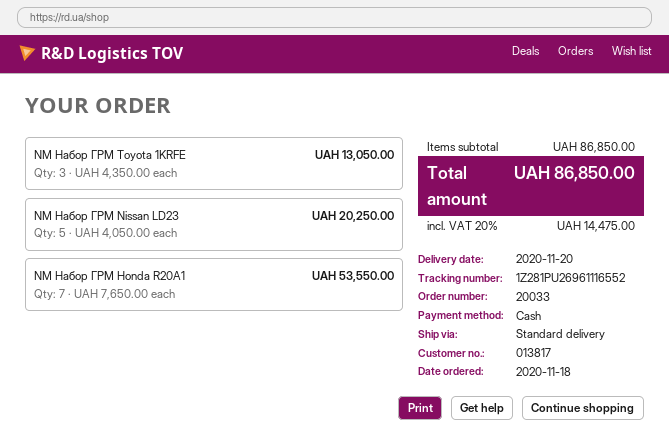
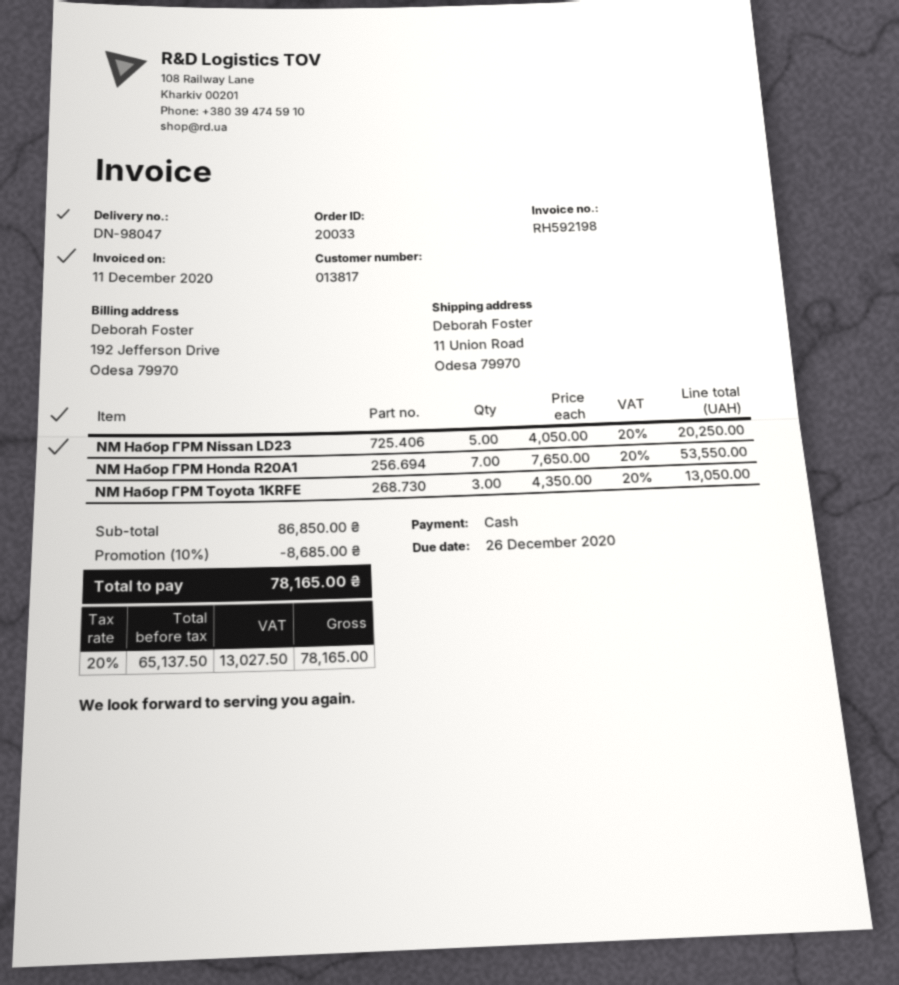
discount: none -> 10% = 8685.00
tax: 20% = 14475.00 -> 20% = 13027.50
total: 86850.00 -> 78165.00

